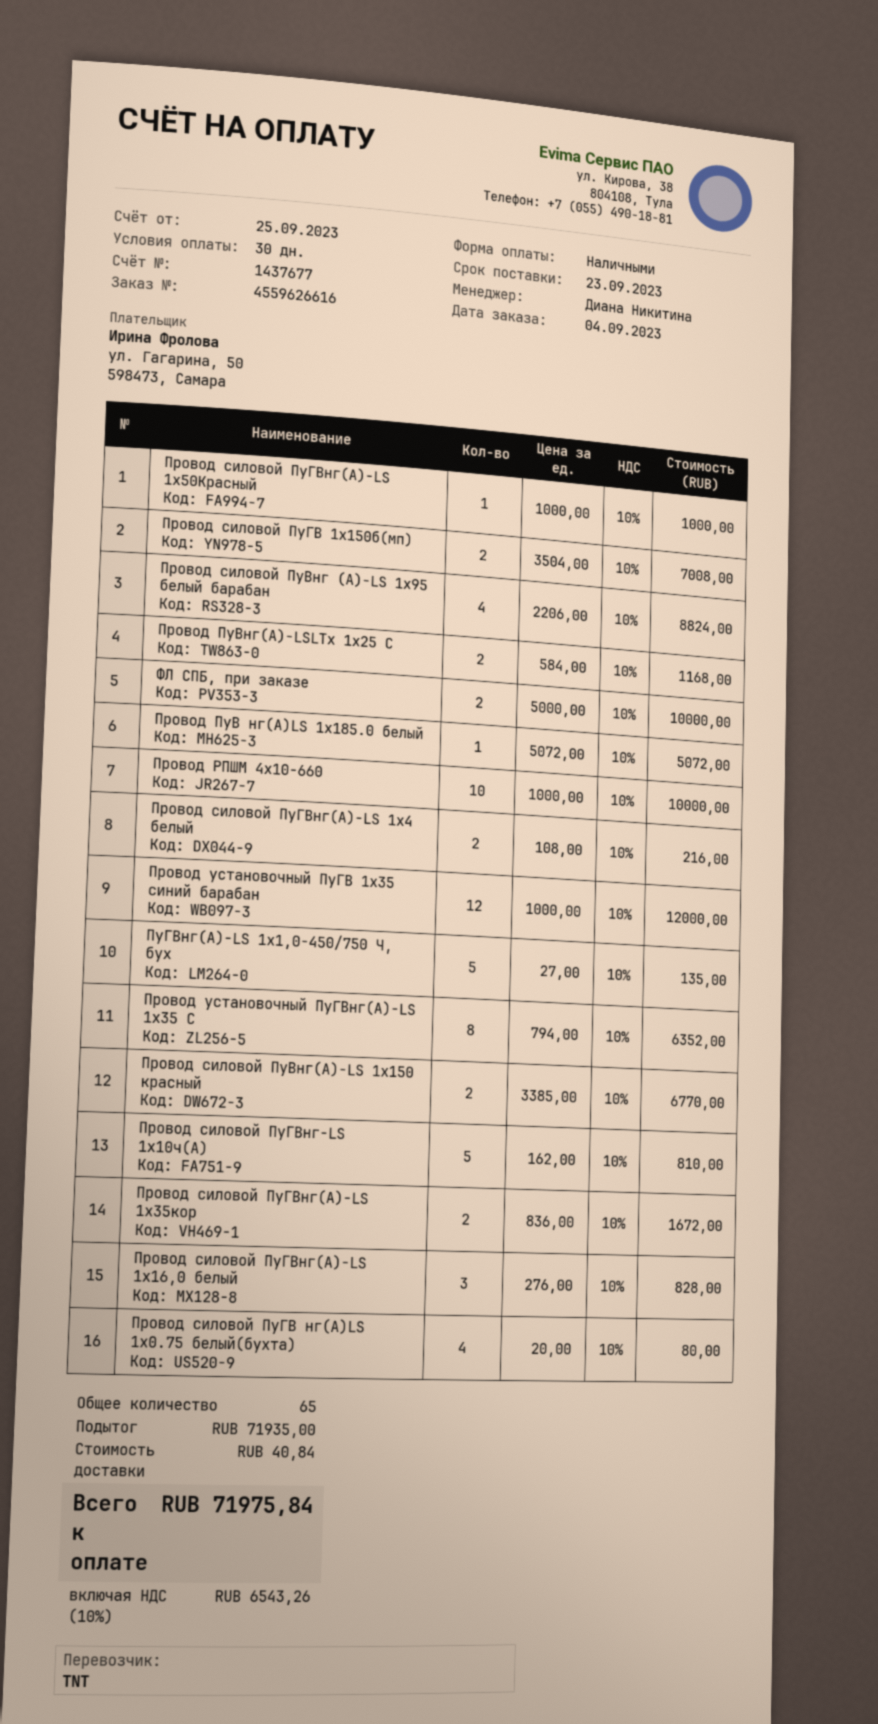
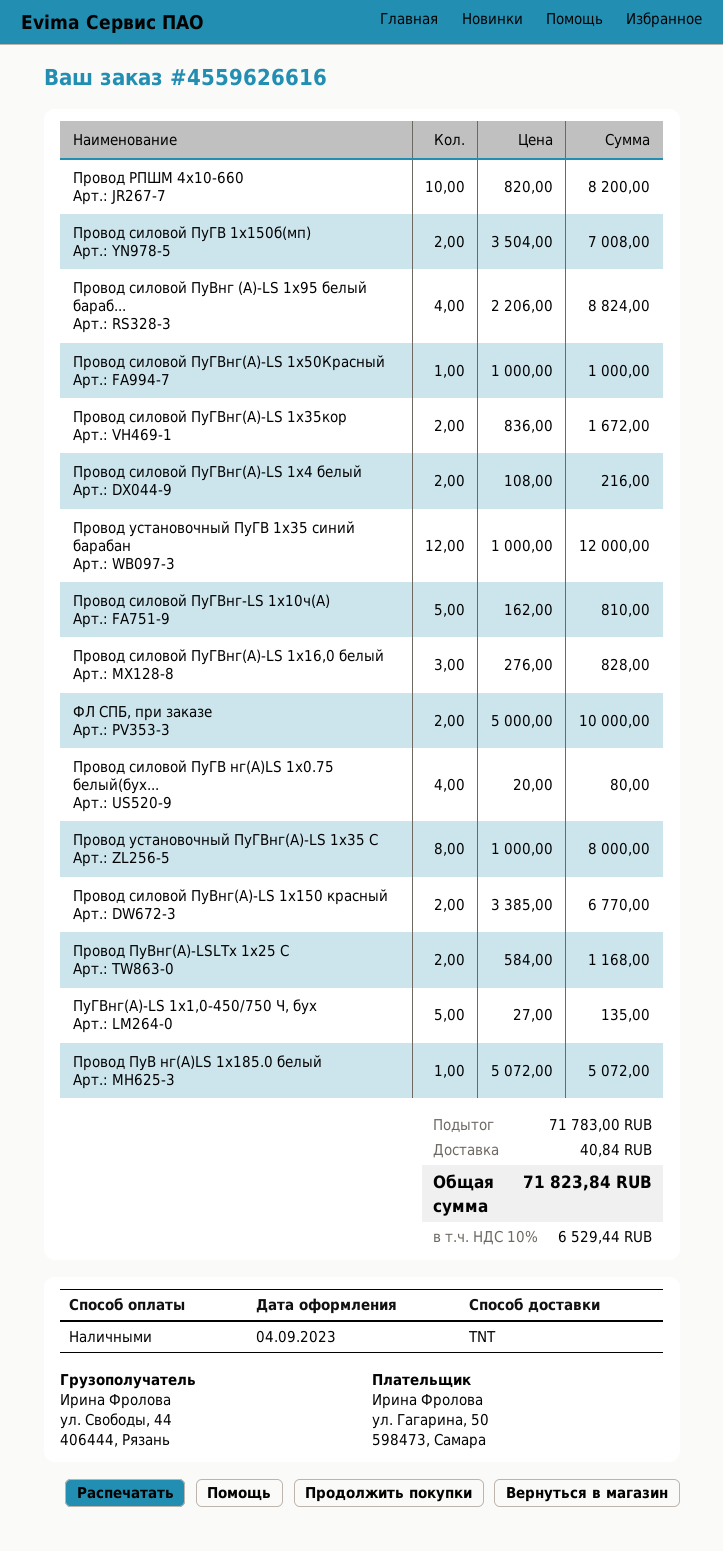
Провод РПШМ 4х10-660: 10 x 1000.00 = 10000.00 -> 10 x 820.00 = 8200.00
Провод установочный ПуГВнг(А)-LS 1х35 С: 8 x 794.00 = 6352.00 -> 8 x 1000.00 = 8000.00
subtotal: 71935.00 -> 71783.00
tax: 10% = 6543.26 -> 10% = 6529.44
total: 71975.84 -> 71823.84

